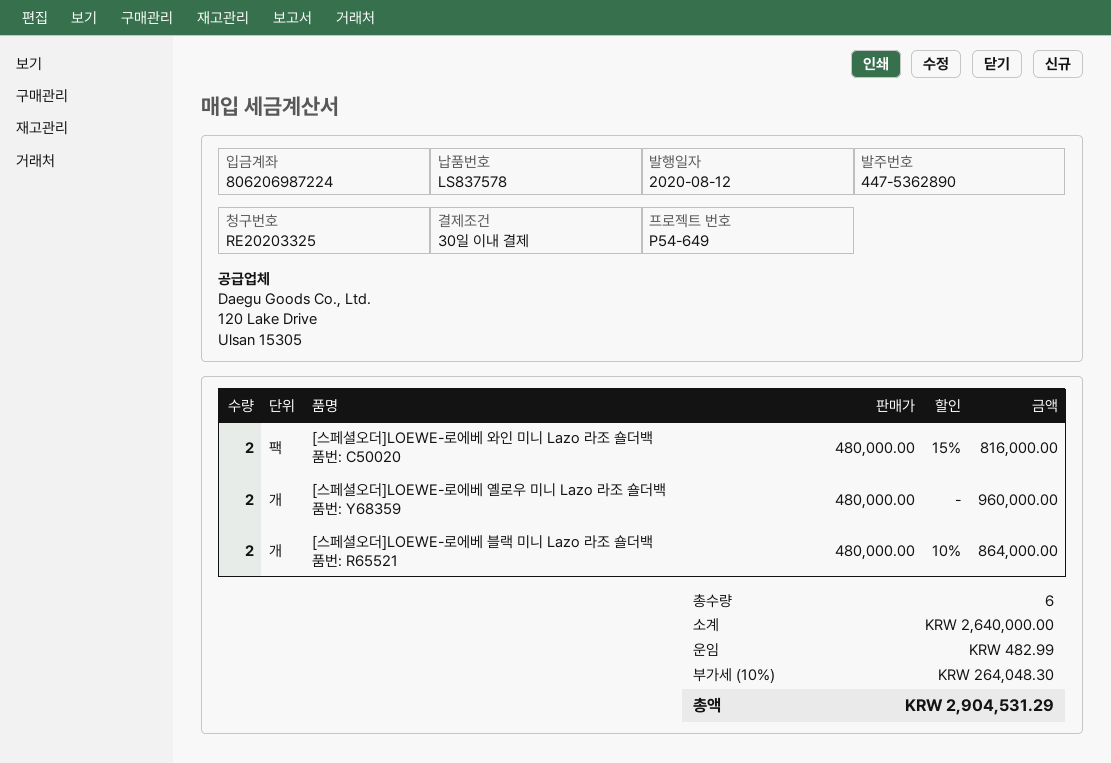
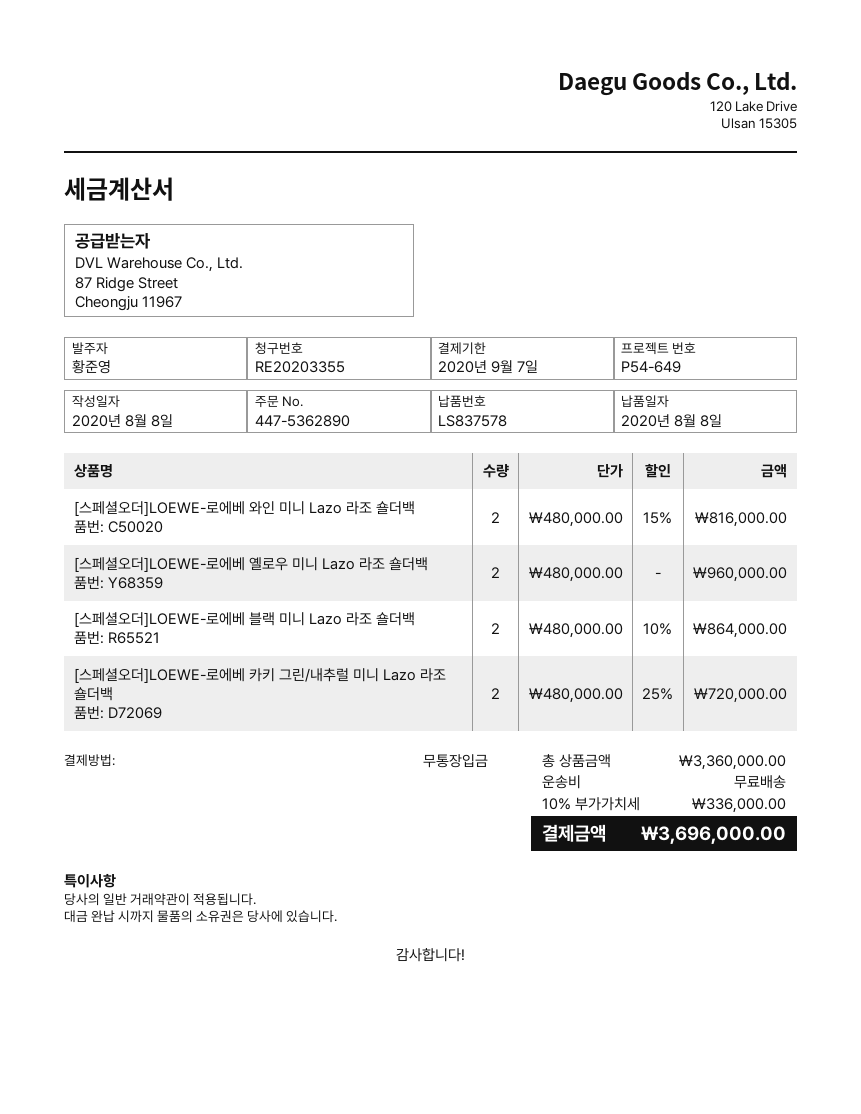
invoice number: RE20203325 -> RE20203355
invoice date: 2020-08-12 -> 2020-08-08
[스페셜오더]LOEWE-로에베 카키 그린/내추럴 미니 Lazo 라조 숄더백: none -> 2 x 480000.00 - 25% = 720000.00
subtotal: 2640000.00 -> 3360000.00
shipping: 482.99 -> 0.00
tax: 10% = 264048.30 -> 10% = 336000.00
total: 2904531.29 -> 3696000.00

